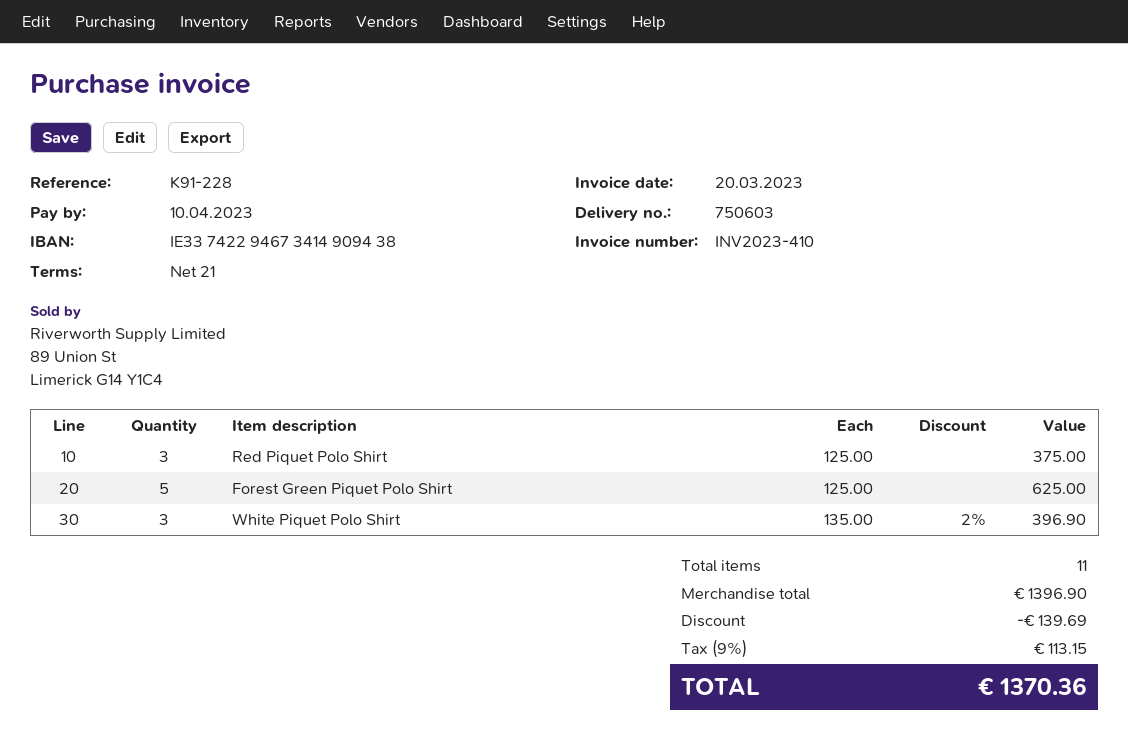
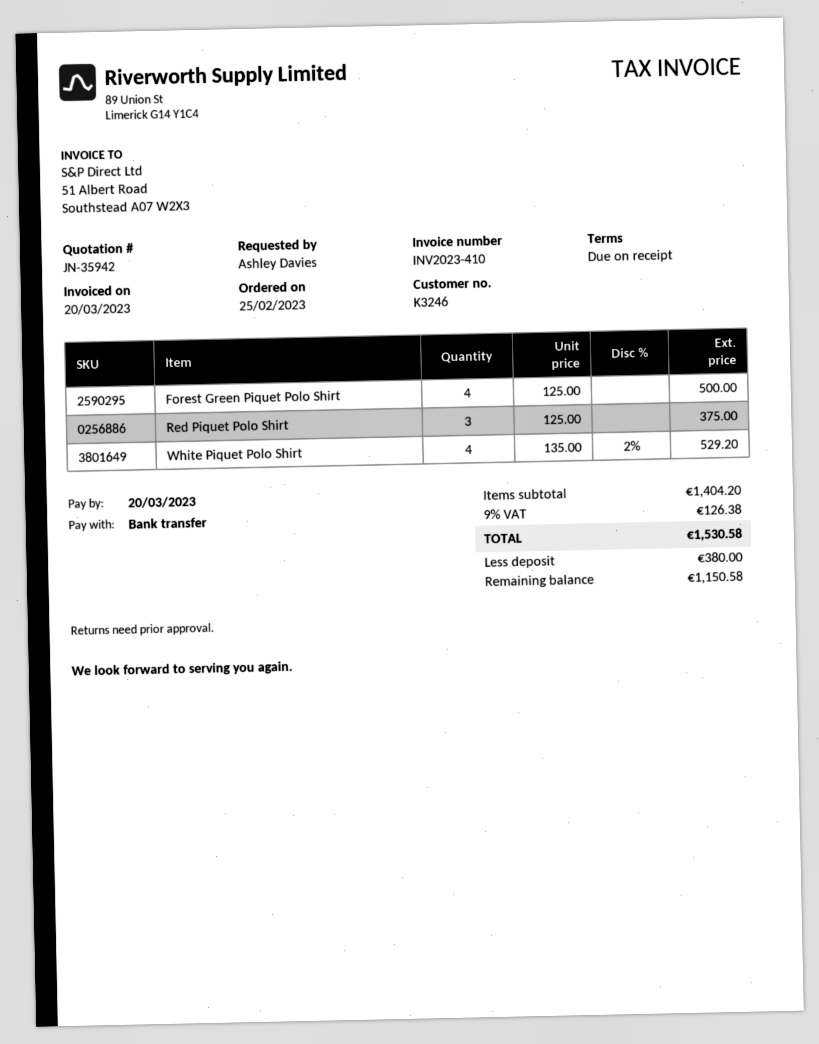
payment terms: 21 days -> on receipt
due date: 2023-04-10 -> 2023-03-20
Forest Green Piquet Polo Shirt: 5 x 125.00 = 625.00 -> 4 x 125.00 = 500.00
White Piquet Polo Shirt: 3 x 135.00 - 2% = 396.90 -> 4 x 135.00 - 2% = 529.20
subtotal: 1396.90 -> 1404.20
discount: 139.69 -> none
tax: 9% = 113.15 -> 9% = 126.38
total: 1370.36 -> 1530.58

